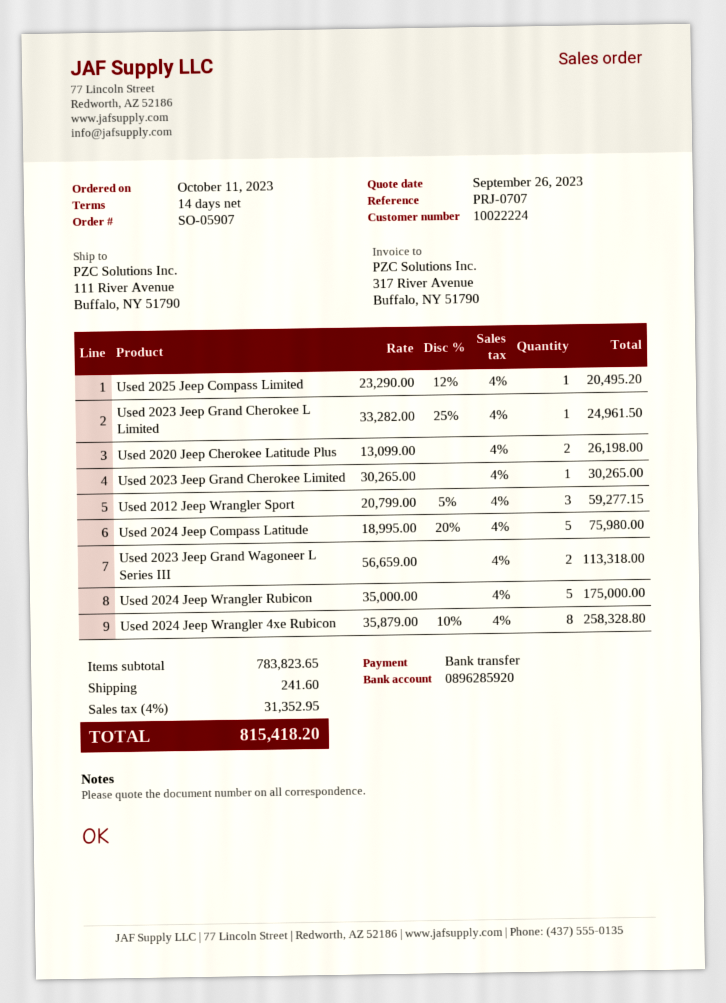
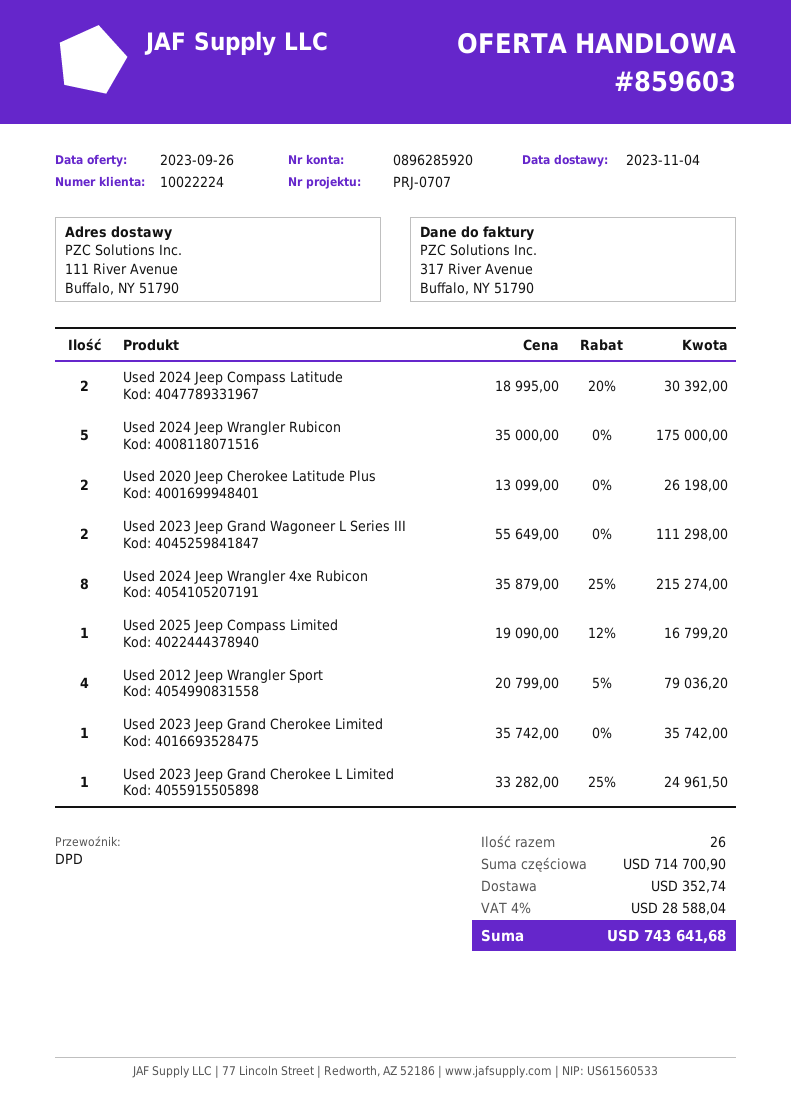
Used 2025 Jeep Compass Limited: 1 x 23290.00 - 12% = 20495.20 -> 1 x 19090.00 - 12% = 16799.20
Used 2023 Jeep Grand Cherokee Limited: 1 x 30265.00 = 30265.00 -> 1 x 35742.00 = 35742.00
Used 2012 Jeep Wrangler Sport: 3 x 20799.00 - 5% = 59277.15 -> 4 x 20799.00 - 5% = 79036.20
Used 2024 Jeep Compass Latitude: 5 x 18995.00 - 20% = 75980.00 -> 2 x 18995.00 - 20% = 30392.00
Used 2023 Jeep Grand Wagoneer L Series III: 2 x 56659.00 = 113318.00 -> 2 x 55649.00 = 111298.00
Used 2024 Jeep Wrangler 4xe Rubicon: 8 x 35879.00 - 10% = 258328.80 -> 8 x 35879.00 - 25% = 215274.00
subtotal: 783823.65 -> 714700.90
shipping: 241.60 -> 352.74
tax: 4% = 31352.95 -> 4% = 28588.04
total: 815418.20 -> 743641.68

